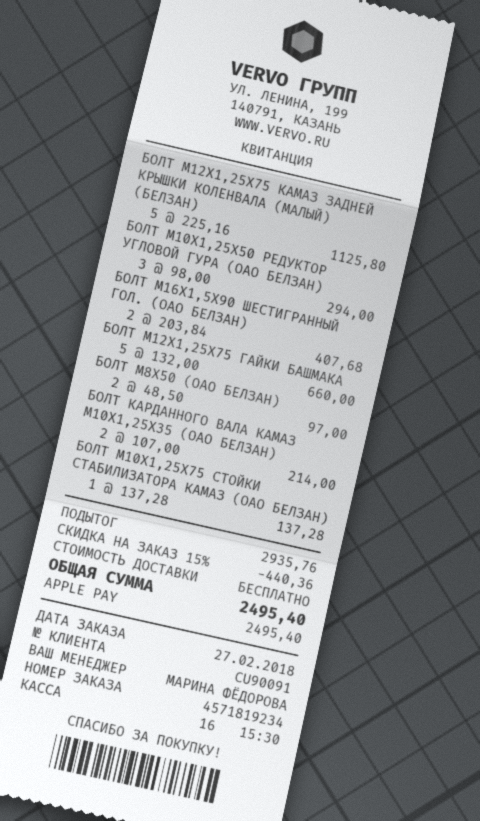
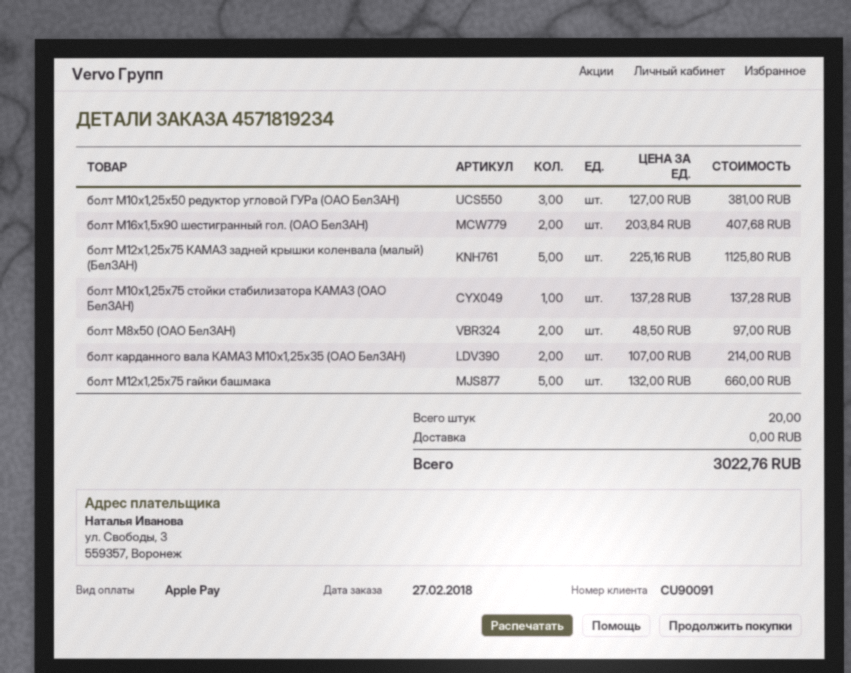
БОЛТ М10Х1,25Х50 РЕДУКТОР УГЛОВОЙ ГУРА (ОАО БЕЛЗАН): 3 x 98.00 = 294.00 -> 3 x 127.00 = 381.00
discount: 15% = 440.36 -> none
total: 2495.40 -> 3022.76

